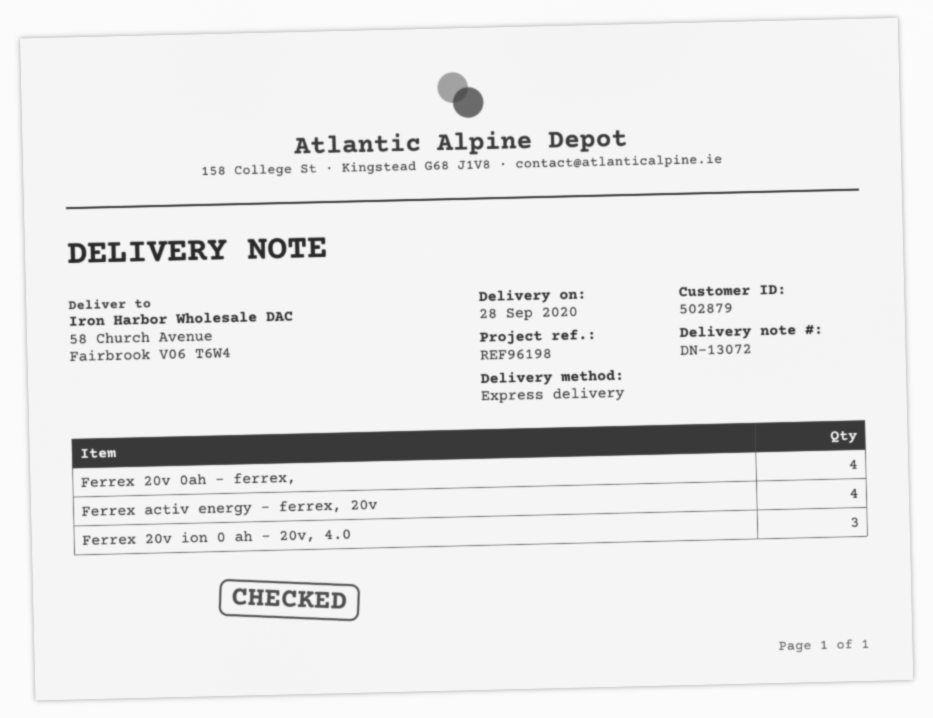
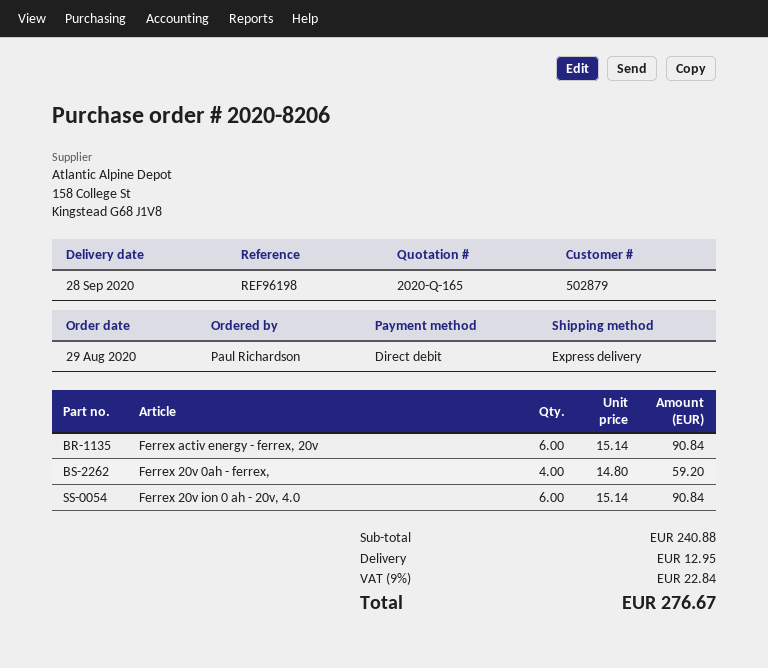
Ferrex activ energy - ferrex, 20v: 4 -> 6
Ferrex 20v ion 0 ah - 20v, 4.0: 3 -> 6

